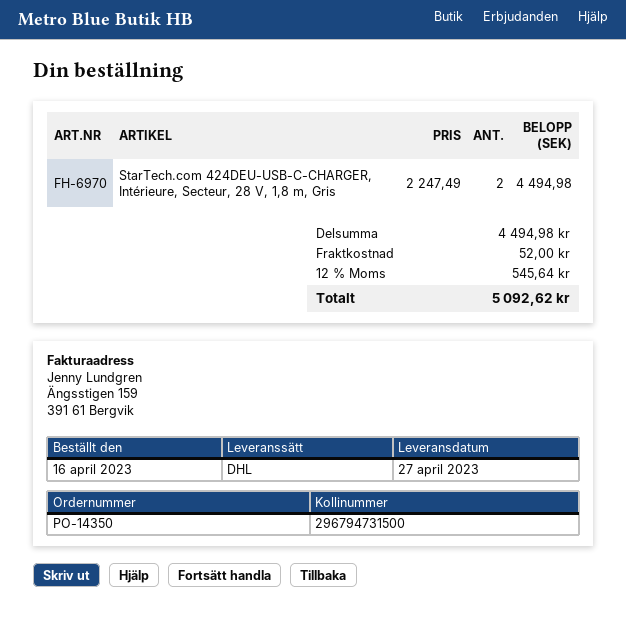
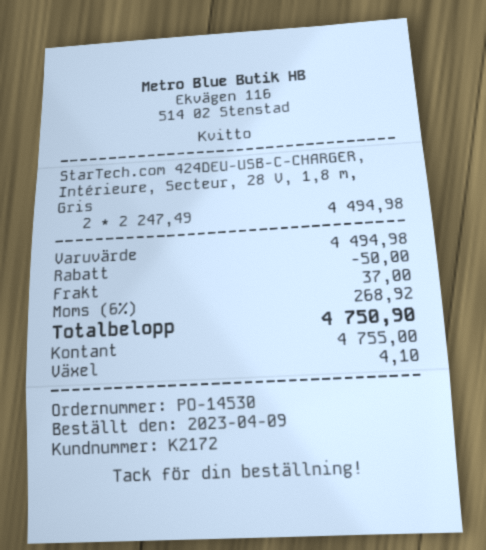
order number: PO-14350 -> PO-14530
order date: 2023-04-16 -> 2023-04-09
discount: none -> 50.00
shipping: 52.00 -> 37.00
tax: 12% = 545.64 -> 6% = 268.92
total: 5092.62 -> 4750.90

